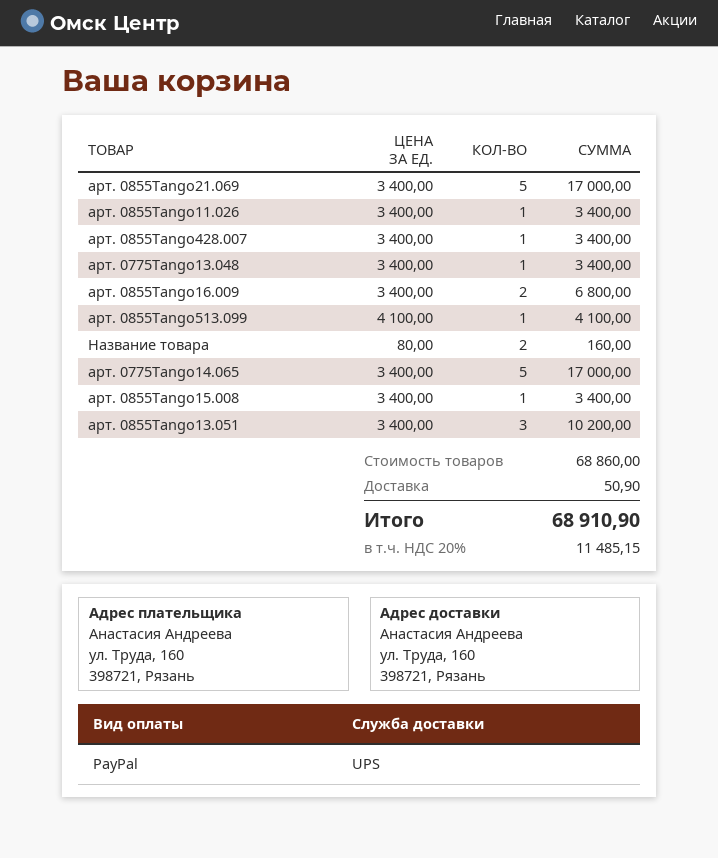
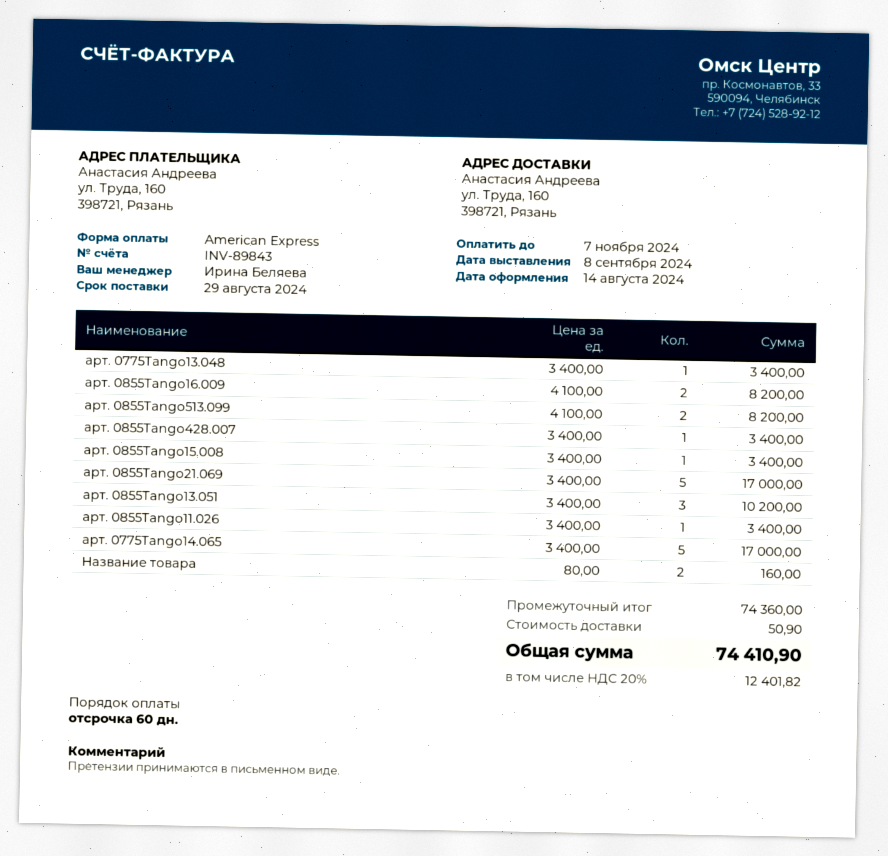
payment method: PayPal -> American Express
арт. 0855Tango16.009: 2 x 3400.00 = 6800.00 -> 2 x 4100.00 = 8200.00
арт. 0855Tango513.099: 1 x 4100.00 = 4100.00 -> 2 x 4100.00 = 8200.00
subtotal: 68860.00 -> 74360.00
tax: 20% = 11485.15 -> 20% = 12401.82
total: 68910.90 -> 74410.90

